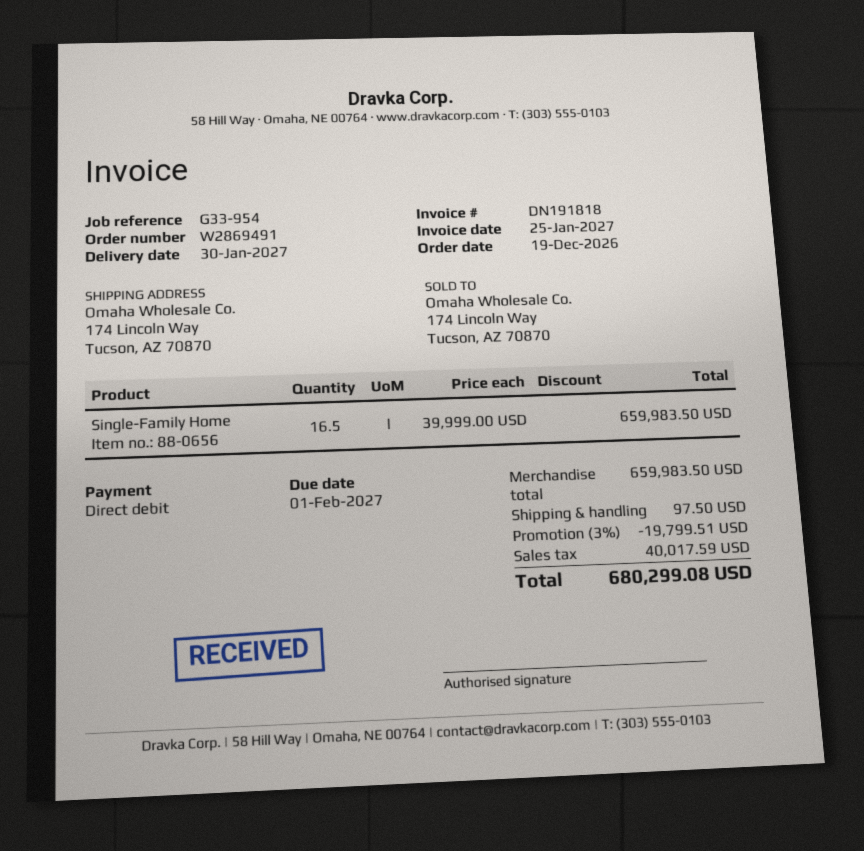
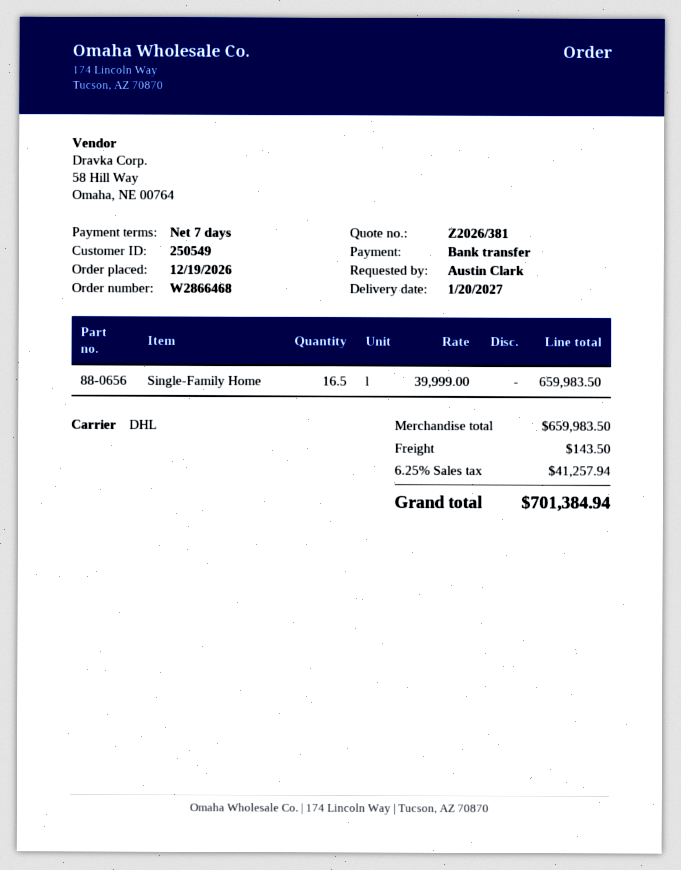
order number: W2869491 -> W2866468
delivery date: 2027-01-30 -> 2027-01-20
payment method: direct debit -> bank transfer
discount: 3% = 19799.51 -> none
shipping: 97.50 -> 143.50
tax: 40017.59 -> 41257.94
total: 680299.08 -> 701384.94

